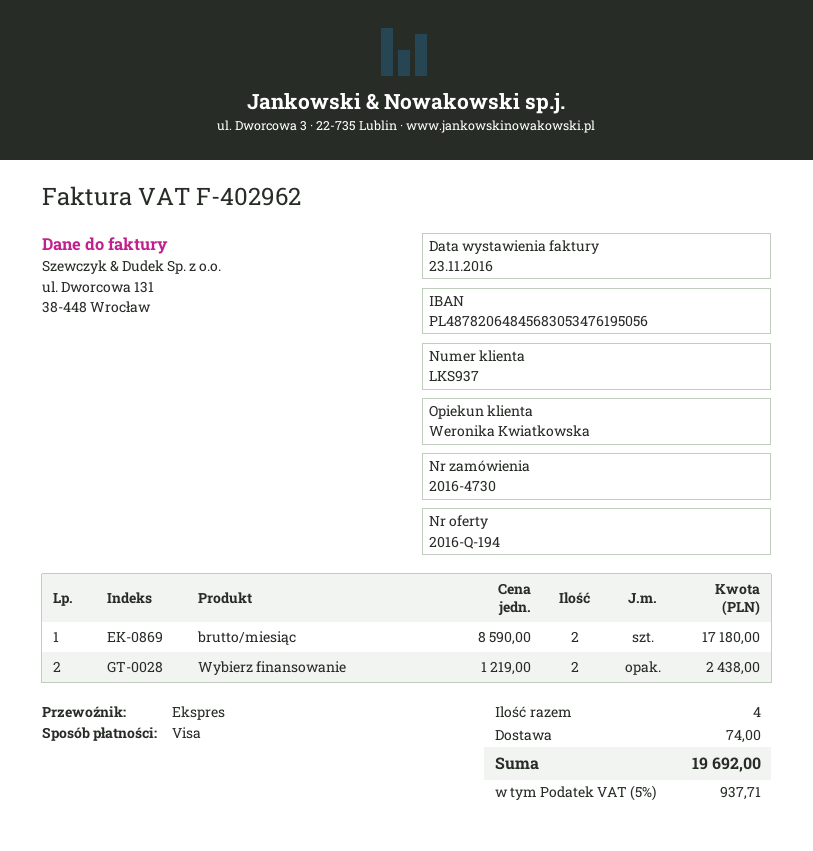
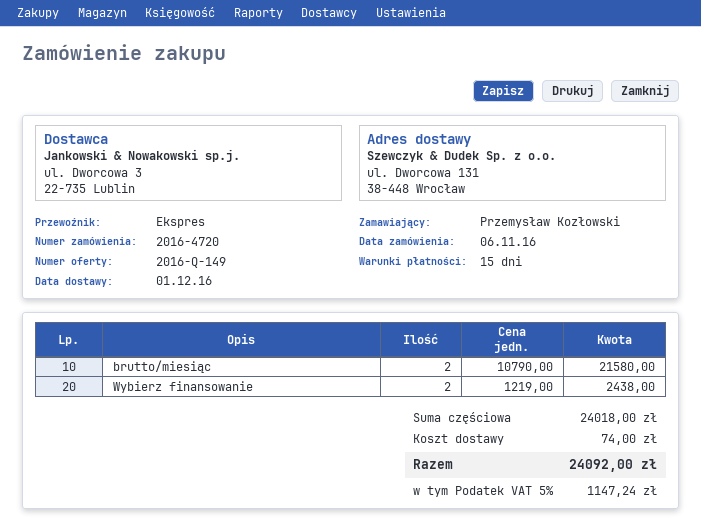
quote number: 2016-Q-194 -> 2016-Q-149
order number: 2016-4730 -> 2016-4720
brutto/miesiąc: 2 x 8590.00 = 17180.00 -> 2 x 10790.00 = 21580.00
tax: 5% = 937.71 -> 5% = 1147.24
total: 19692.00 -> 24092.00

